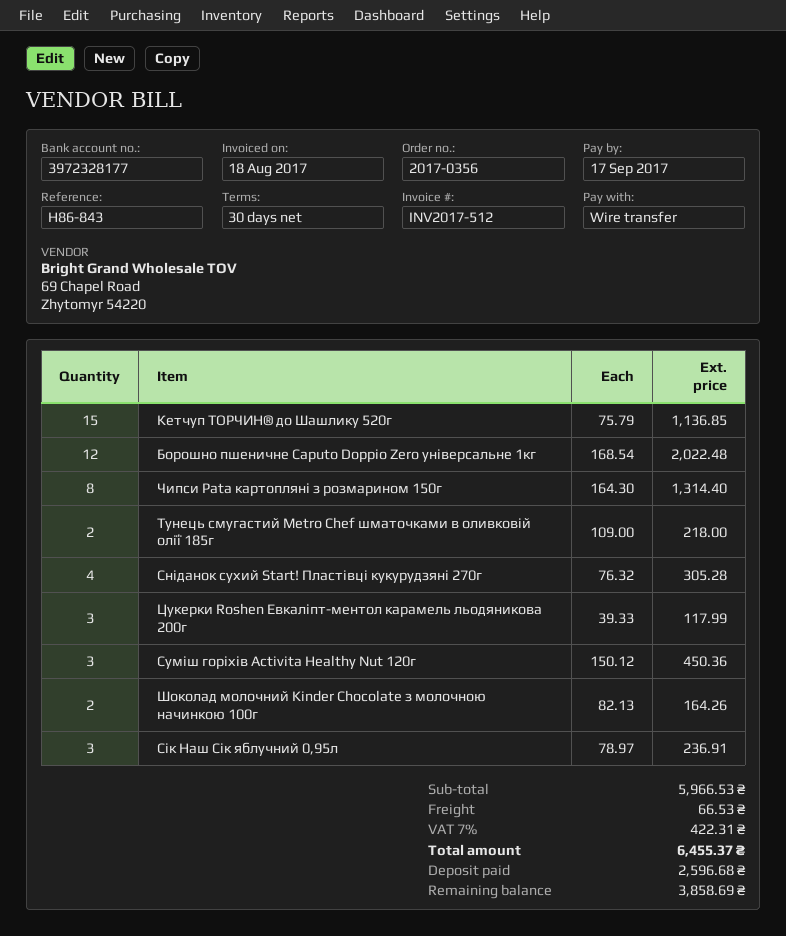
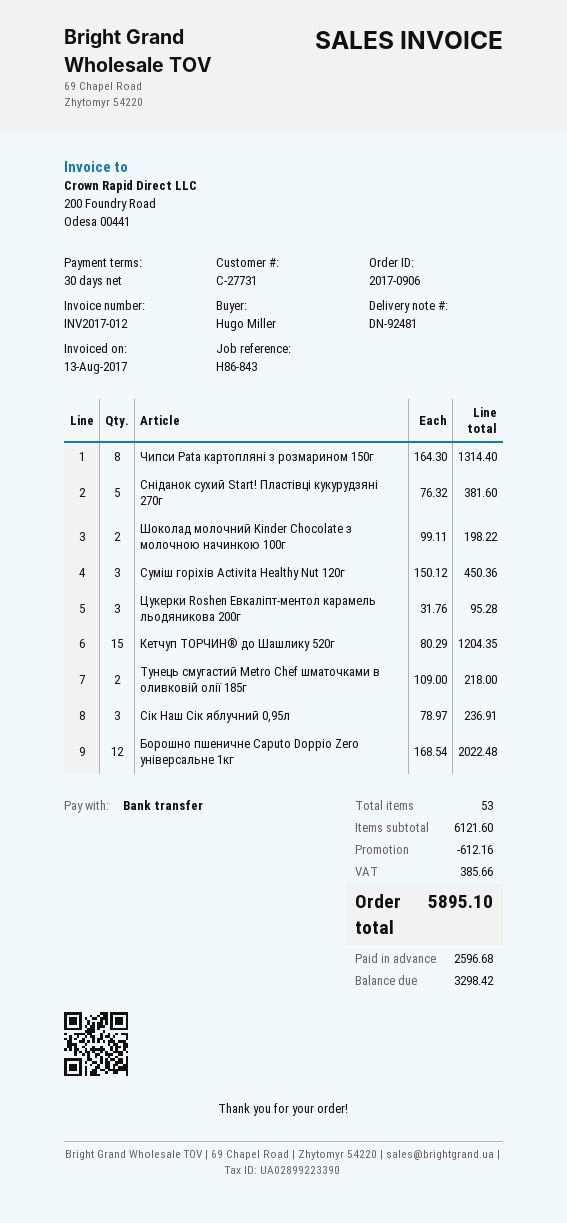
order number: 2017-0356 -> 2017-0906
invoice number: INV2017-512 -> INV2017-012
invoice date: 2017-08-18 -> 2017-08-13
Кетчуп ТОРЧИН® до Шашлику 520г: 15 x 75.79 = 1136.85 -> 15 x 80.29 = 1204.35
Сніданок сухий Start! Пластівці кукурудзяні 270г: 4 x 76.32 = 305.28 -> 5 x 76.32 = 381.60
Цукерки Roshen Евкаліпт-ментол карамель льодяникова 200г: 3 x 39.33 = 117.99 -> 3 x 31.76 = 95.28
Шоколад молочний Kinder Chocolate з молочною начинкою 100г: 2 x 82.13 = 164.26 -> 2 x 99.11 = 198.22
subtotal: 5966.53 -> 6121.60
discount: none -> 612.16
shipping: 66.53 -> none
tax: 422.31 -> 385.66
total: 6455.37 -> 5895.10
balance: 3858.69 -> 3298.42

